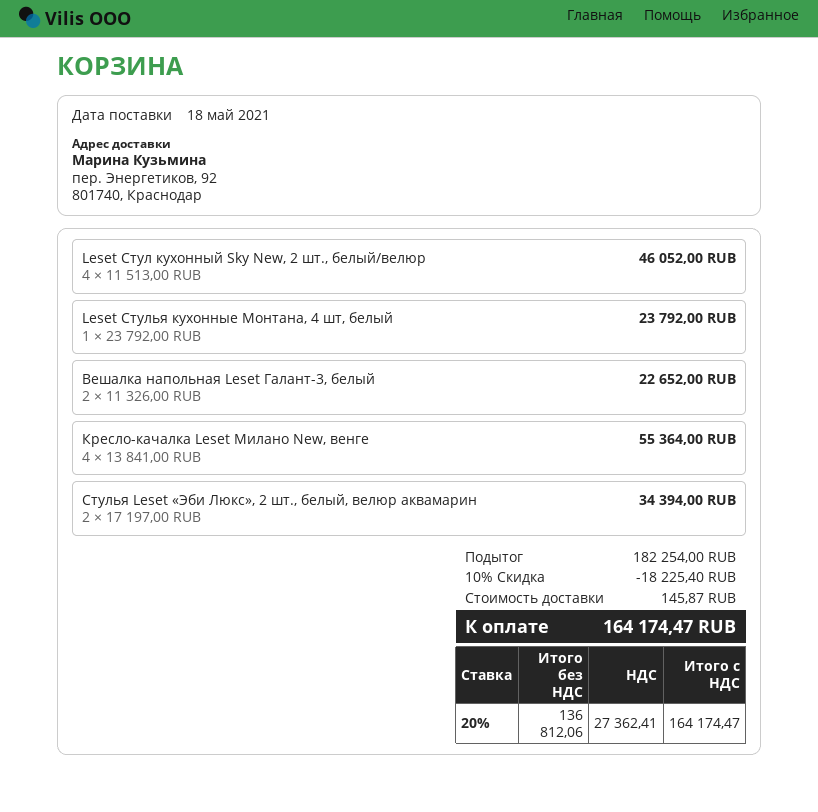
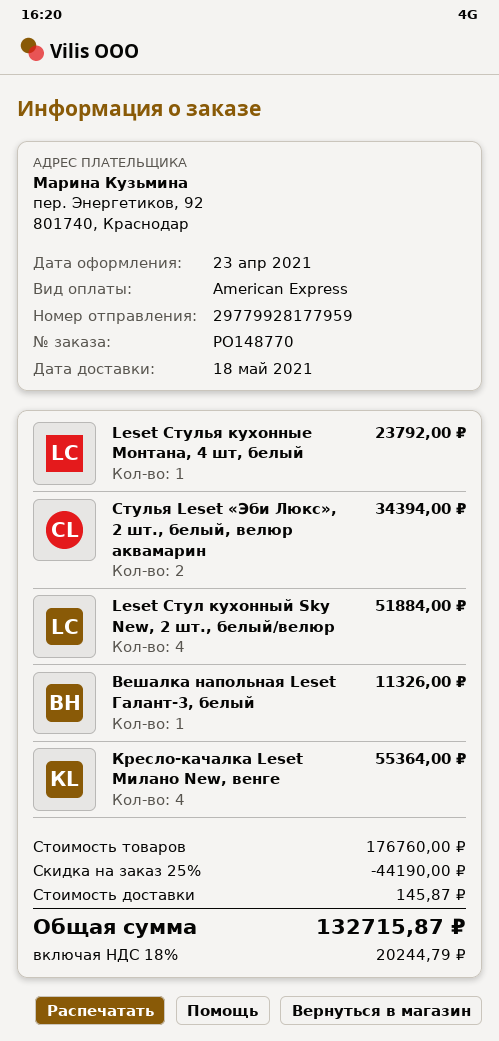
Leset Стул кухонный Sky New, 2 шт., белый/велюр: 4 for 46052.00 -> 4 for 51884.00
Вешалка напольная Leset Галант-3, белый: 2 for 22652.00 -> 1 for 11326.00
subtotal: 182254.00 -> 176760.00
discount: 10% = 18225.40 -> 25% = 44190.00
tax: 20% = 27362.41 -> 18% = 20244.79
total: 164174.47 -> 132715.87

